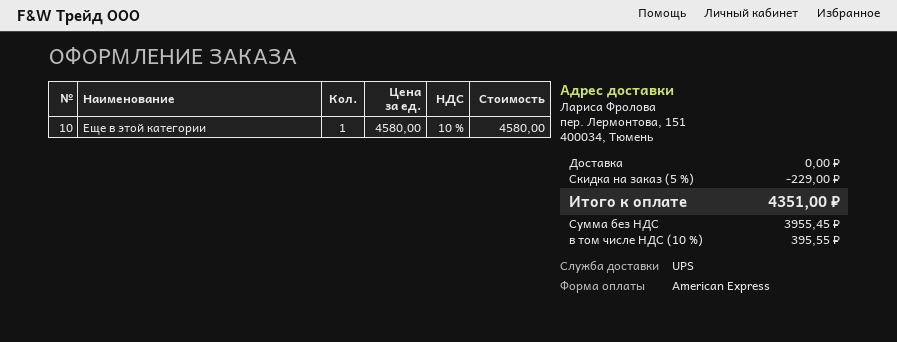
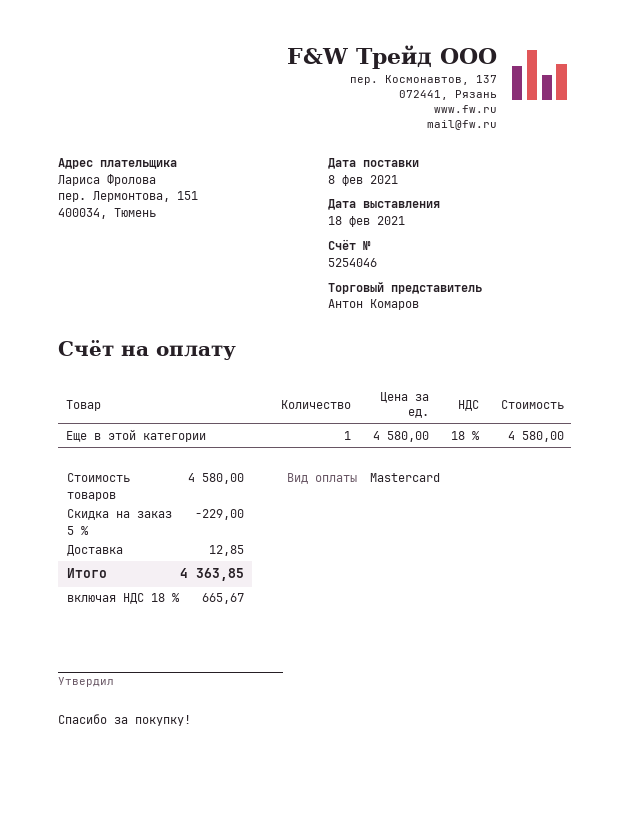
payment method: American Express -> Mastercard
shipping: 0.00 -> 12.85
tax: 10% = 395.55 -> 18% = 665.67
total: 4351.00 -> 4363.85

